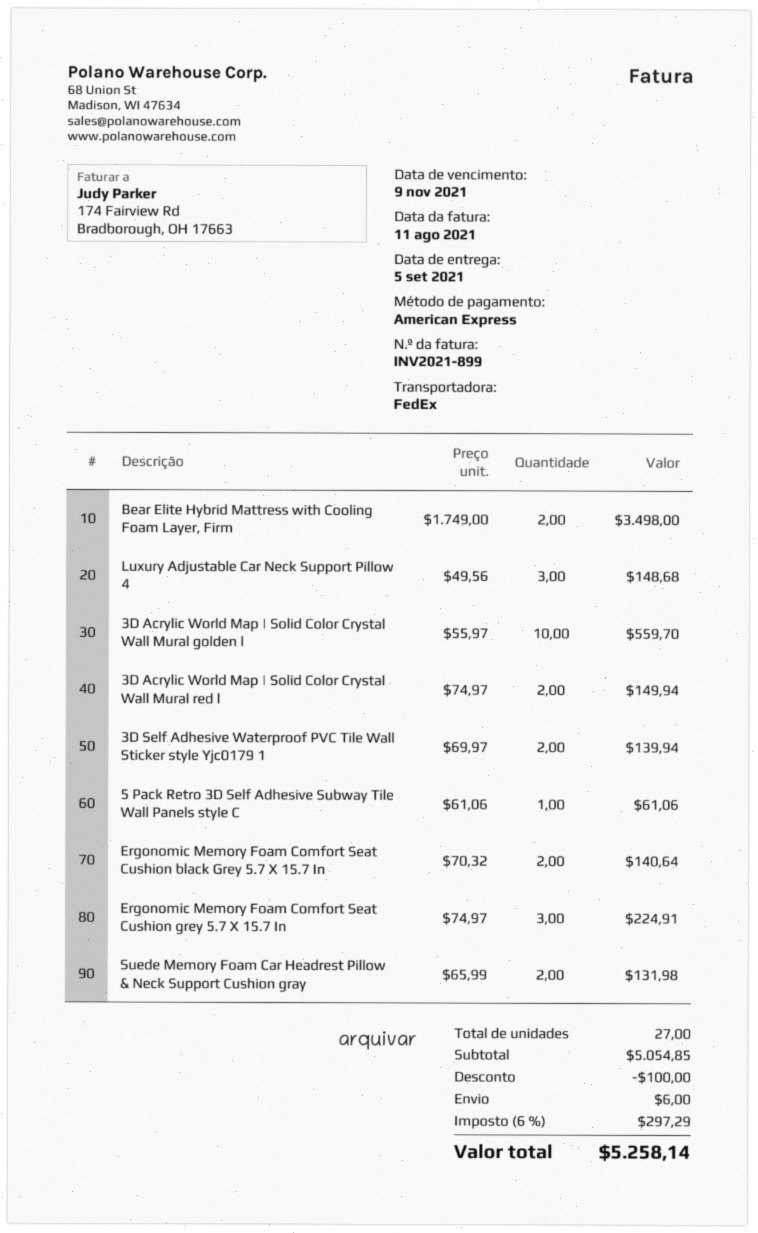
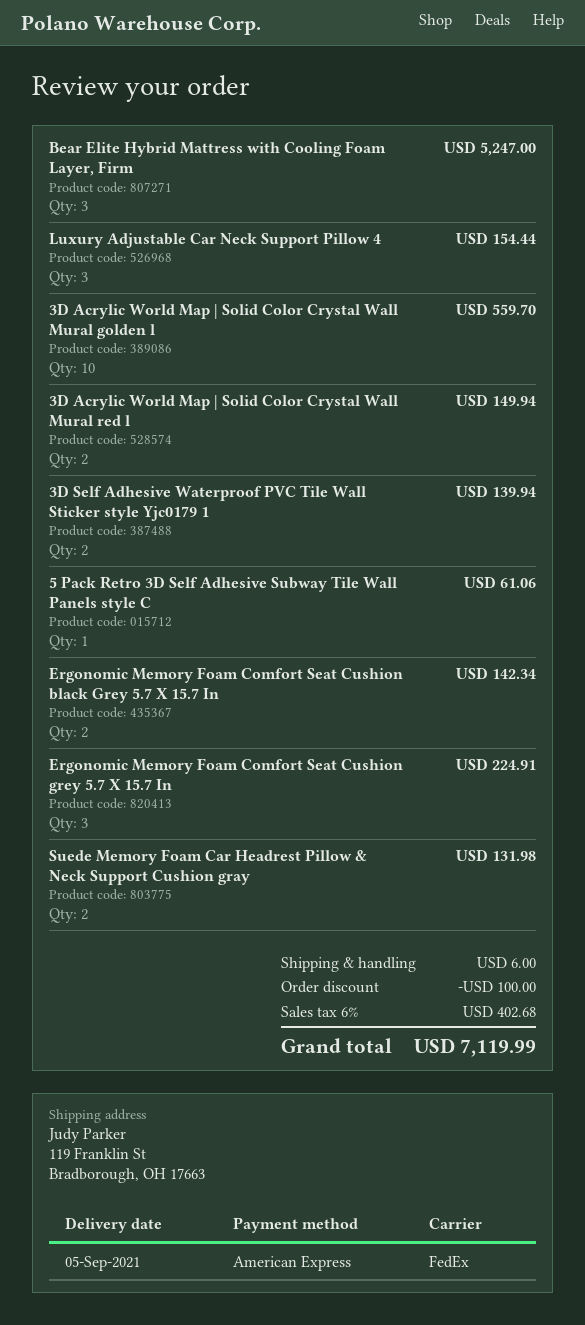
Bear Elite Hybrid Mattress with Cooling Foam Layer, Firm: 2 for 3498.00 -> 3 for 5247.00
Luxury Adjustable Car Neck Support Pillow 4: 3 for 148.68 -> 3 for 154.44
Ergonomic Memory Foam Comfort Seat Cushion black Grey 5.7 X 15.7 In: 2 for 140.64 -> 2 for 142.34
tax: 6% = 297.29 -> 6% = 402.68
total: 5258.14 -> 7119.99

